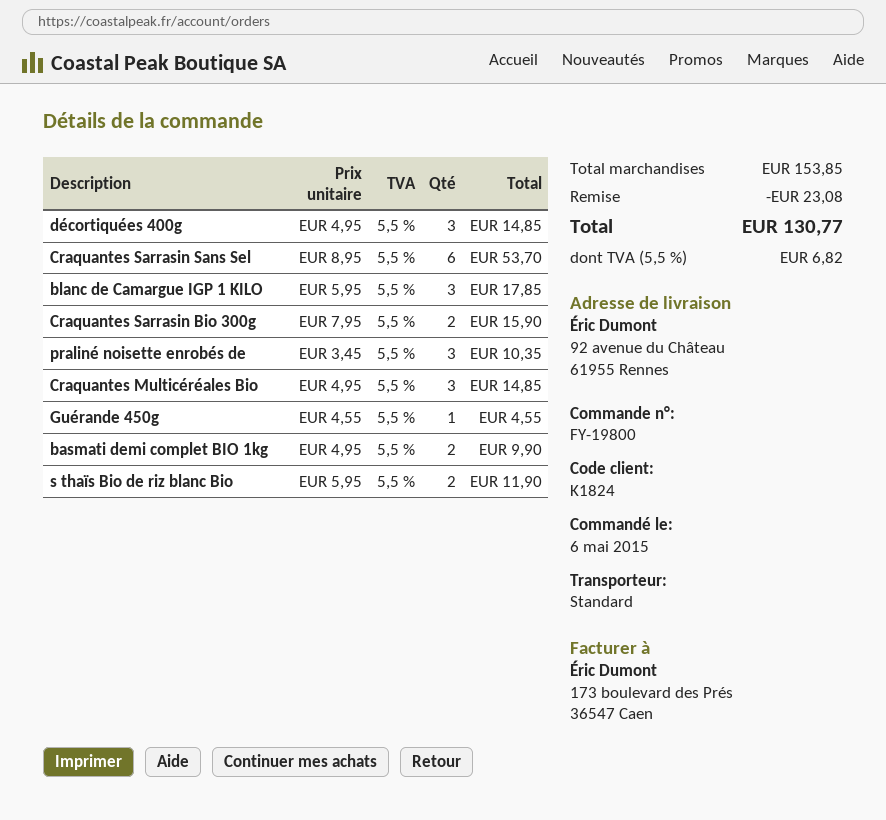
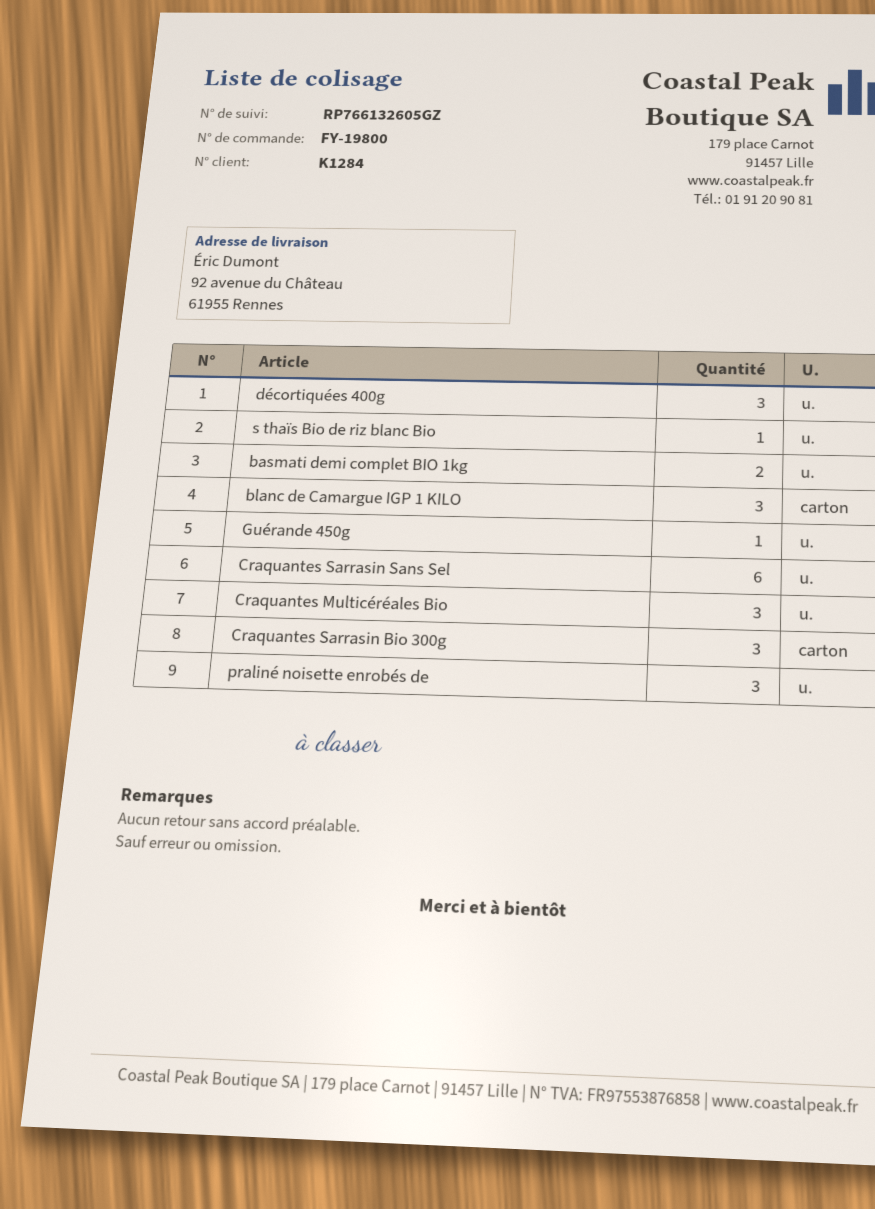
customer number: K1824 -> K1284
Craquantes Sarrasin Bio 300g: 2 -> 3
s thaïs Bio de riz blanc Bio: 2 -> 1

